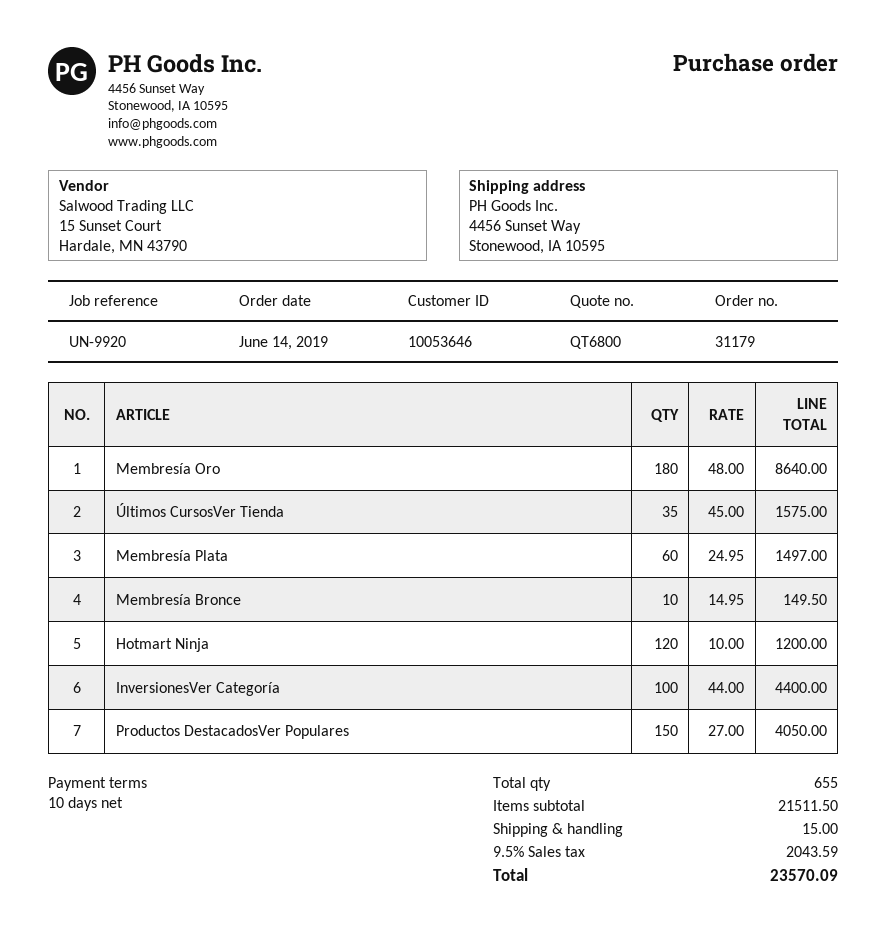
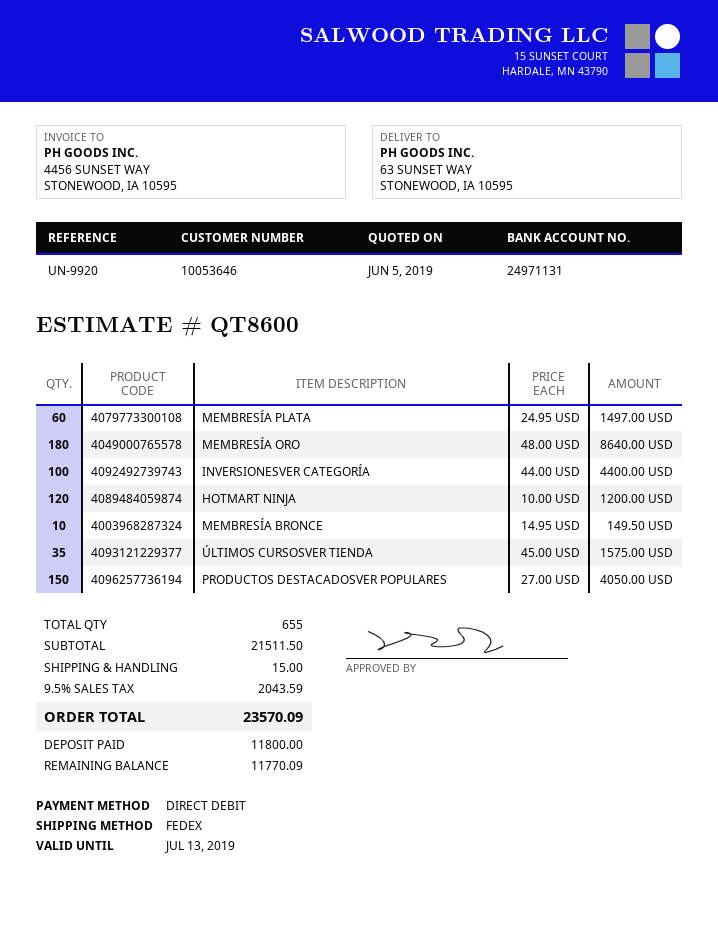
quote number: QT6800 -> QT8600
ship to: 4456 Sunset Way, Stonewood, IA 10595 -> 63 SUNSET WAY, STONEWOOD, IA 10595

